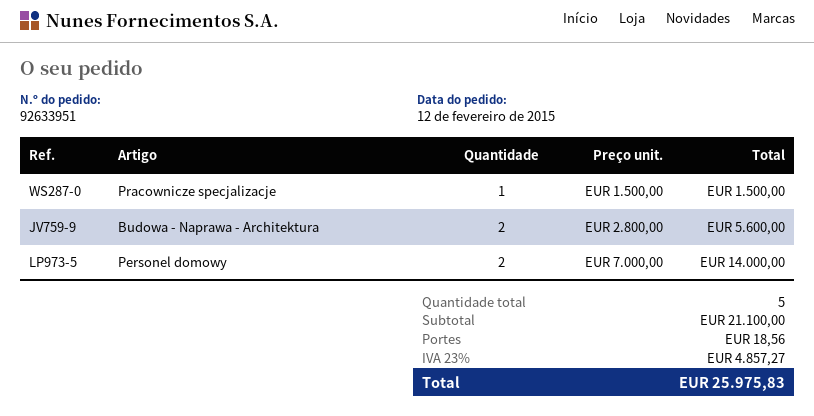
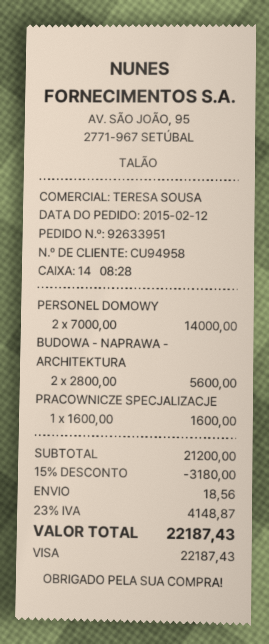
Pracownicze specjalizacje: 1 x 1500.00 = 1500.00 -> 1 x 1600.00 = 1600.00
subtotal: 21100.00 -> 21200.00
discount: none -> 15% = 3180.00
tax: 23% = 4857.27 -> 23% = 4148.87
total: 25975.83 -> 22187.43

